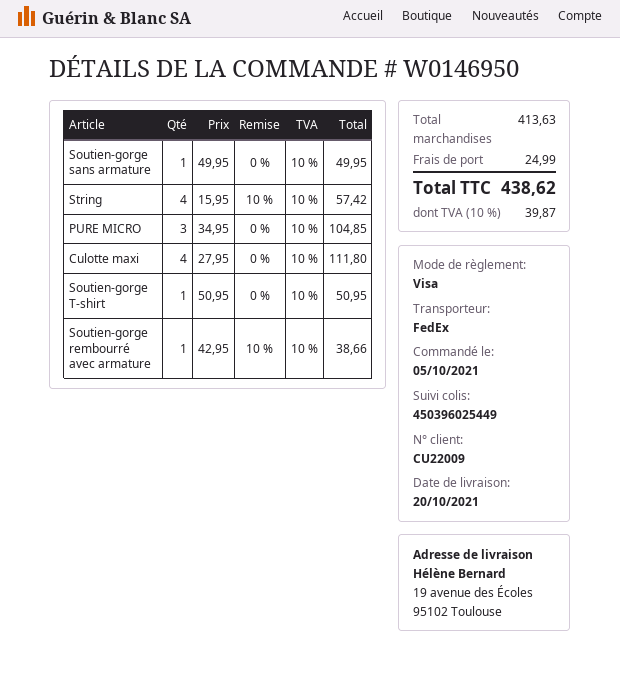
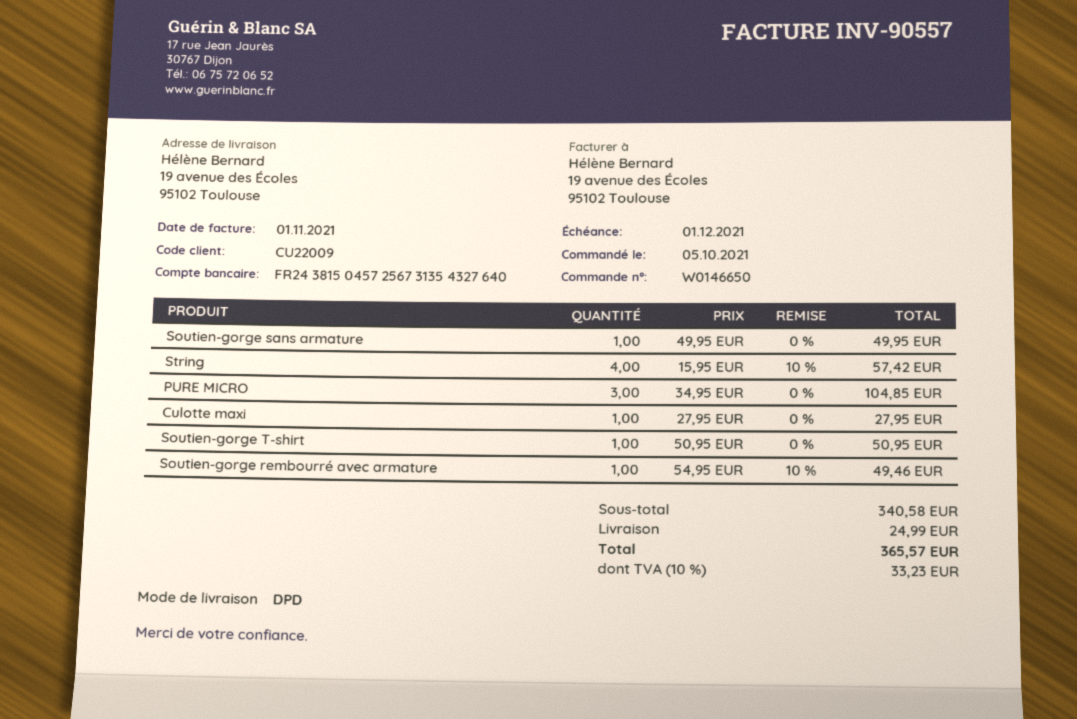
order number: W0146950 -> W0146650
shipping method: FedEx -> DPD
Culotte maxi: 4 x 27.95 = 111.80 -> 1 x 27.95 = 27.95
Soutien-gorge rembourré avec armature: 1 x 42.95 - 10% = 38.66 -> 1 x 54.95 - 10% = 49.46
subtotal: 413.63 -> 340.58
tax: 10% = 39.87 -> 10% = 33.23
total: 438.62 -> 365.57

